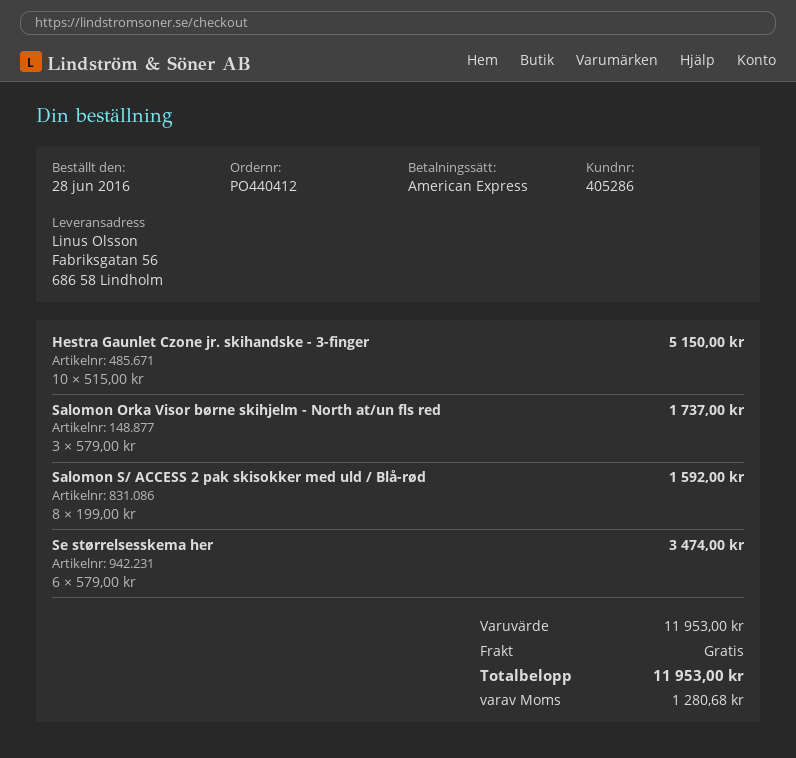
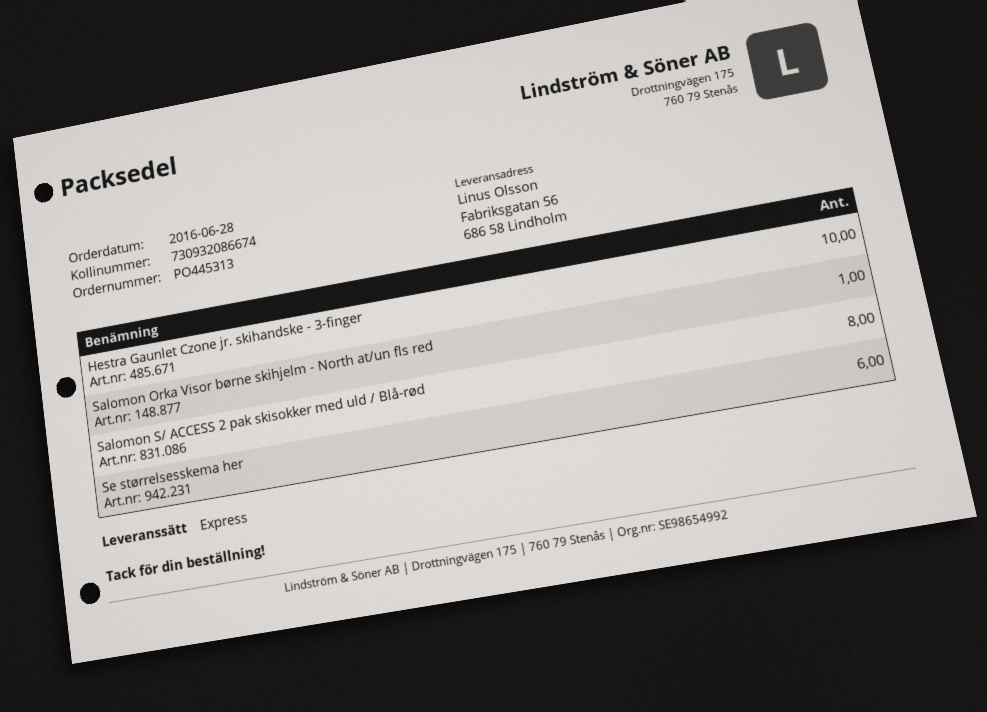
order number: PO440412 -> PO445313
Salomon Orka Visor børne skihjelm - North at/un fls red: 3 -> 1

